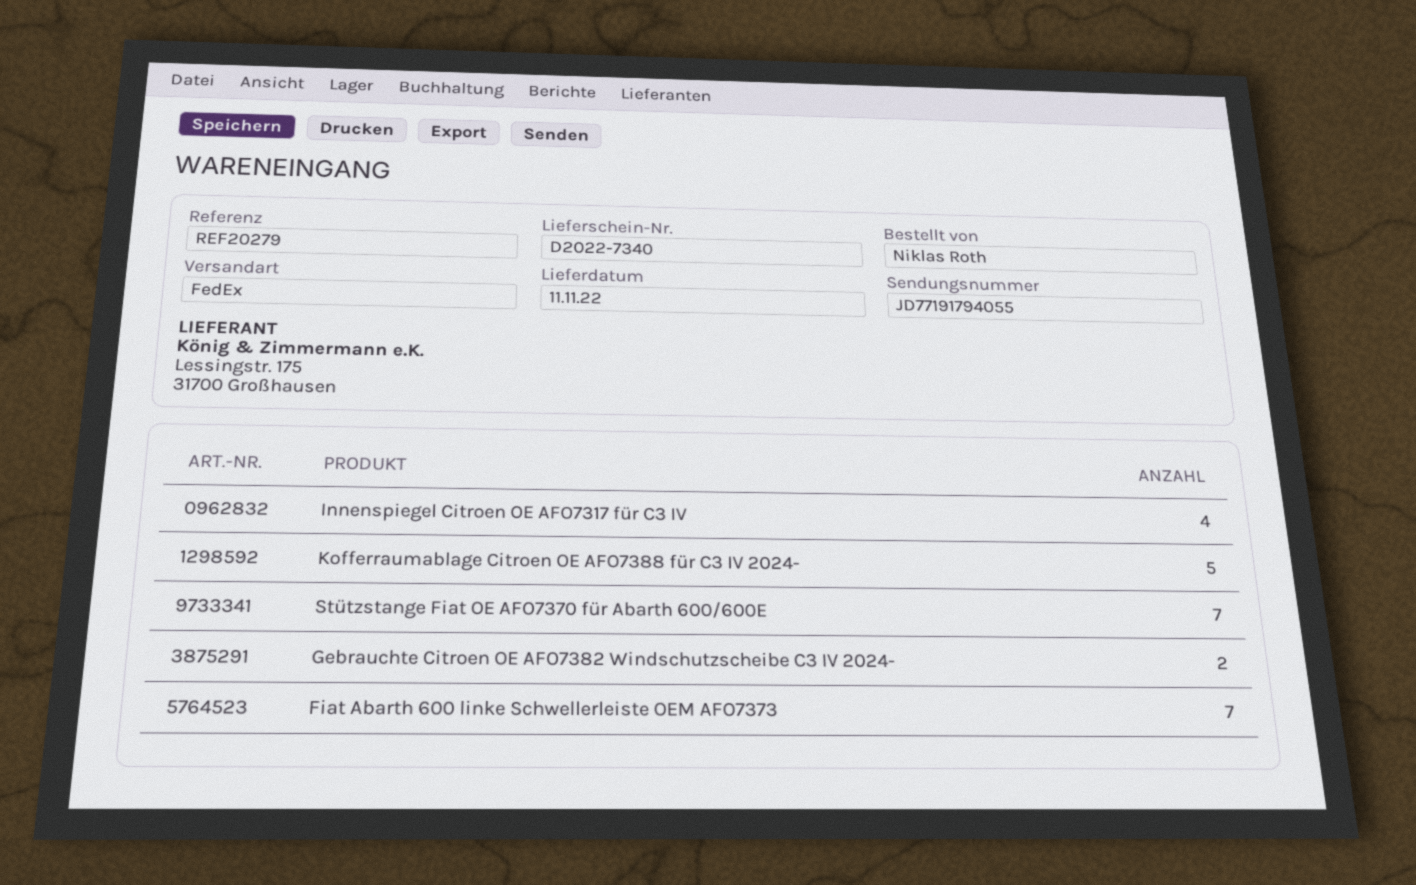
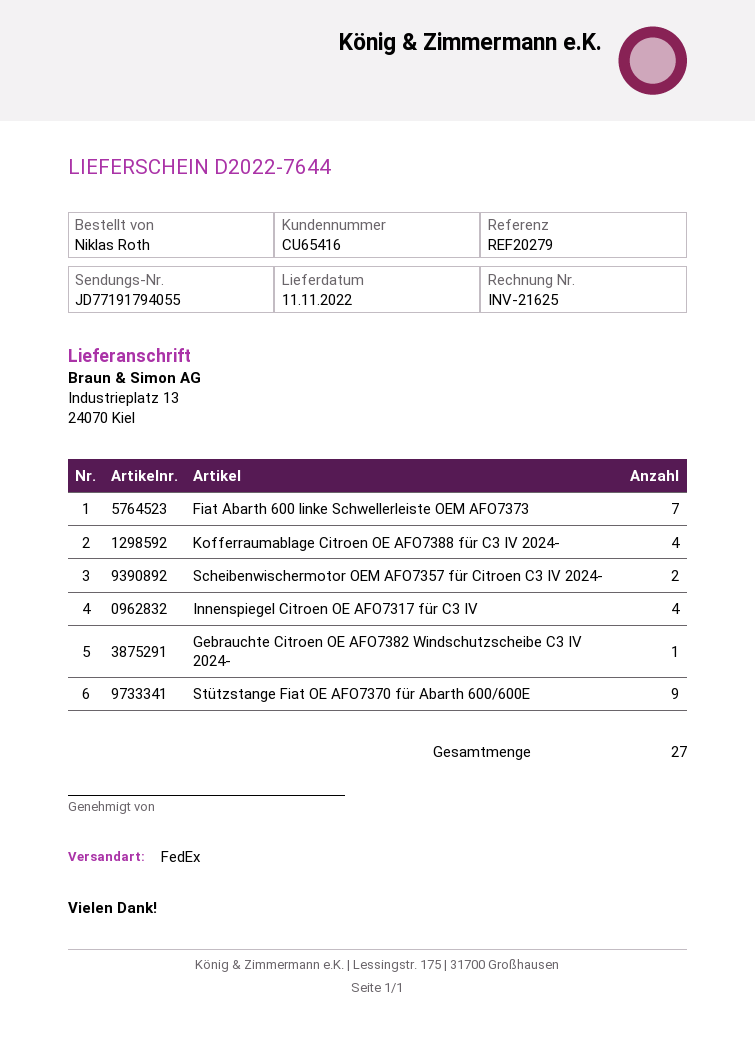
delivery note number: D2022-7340 -> D2022-7644
Kofferraumablage Citroen OE AFO7388 für C3 IV 2024-: 5 -> 4
Stützstange Fiat OE AFO7370 für Abarth 600/600E: 7 -> 9
Gebrauchte Citroen OE AFO7382 Windschutzscheibe C3 IV 2024-: 2 -> 1
Scheibenwischermotor OEM AFO7357 für Citroen C3 IV 2024-: none -> 2

